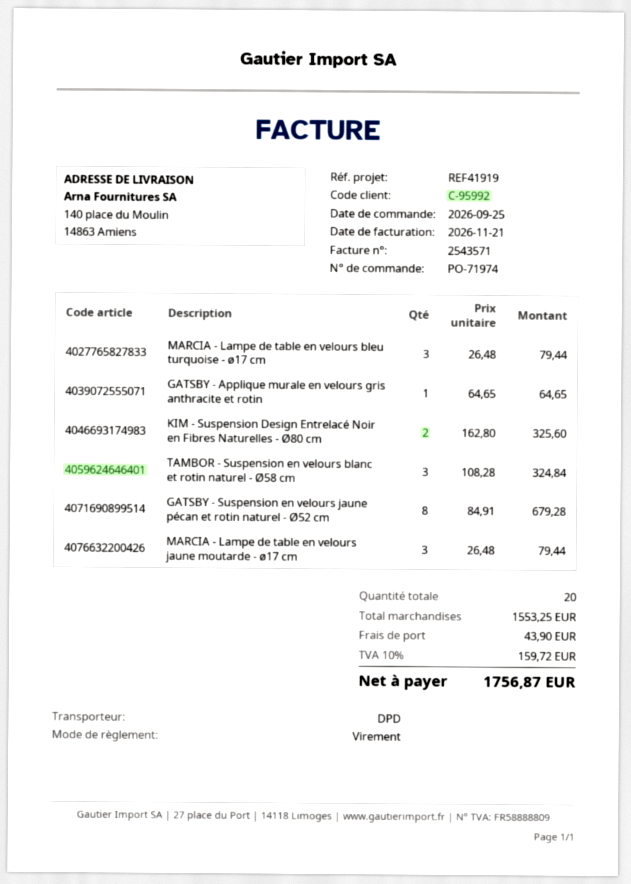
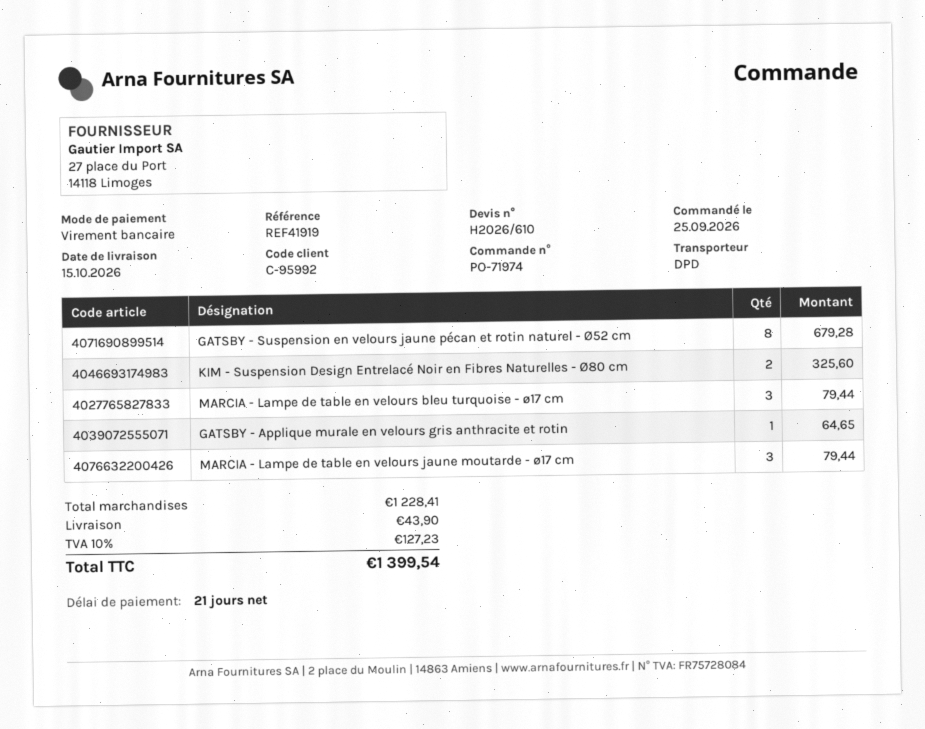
TAMBOR - Suspension en velours blanc et rotin naturel - Ø58 cm: 3 for 324.84 -> none
subtotal: 1553.25 -> 1228.41
tax: 10% = 159.72 -> 10% = 127.23
total: 1756.87 -> 1399.54

